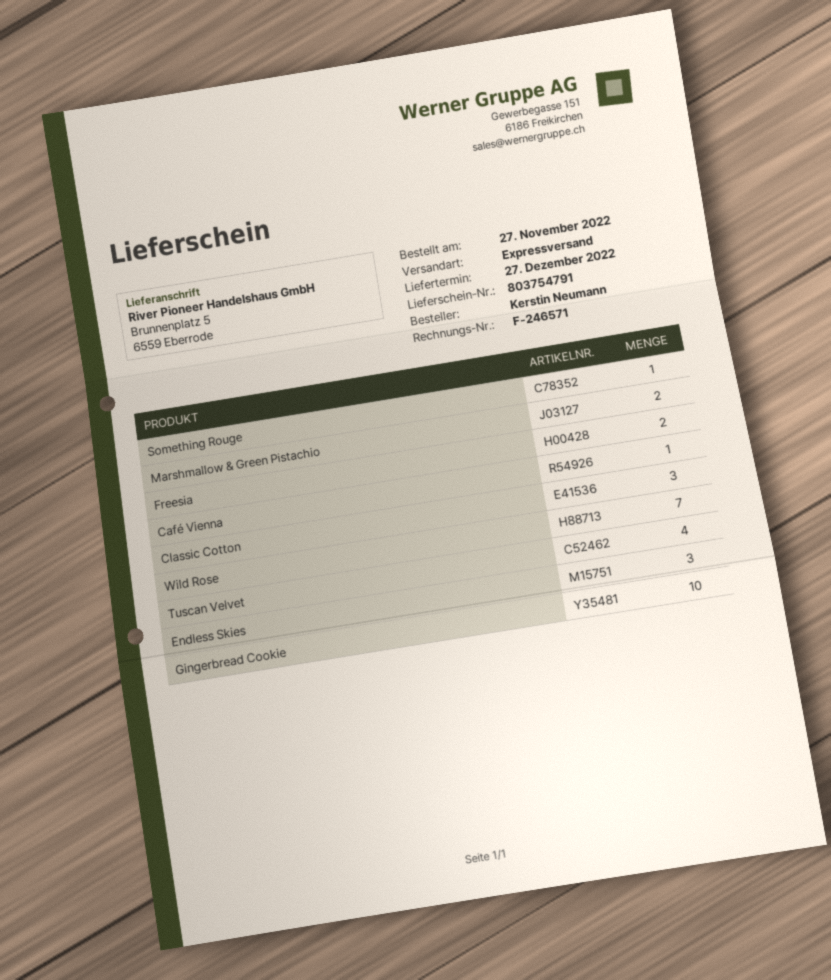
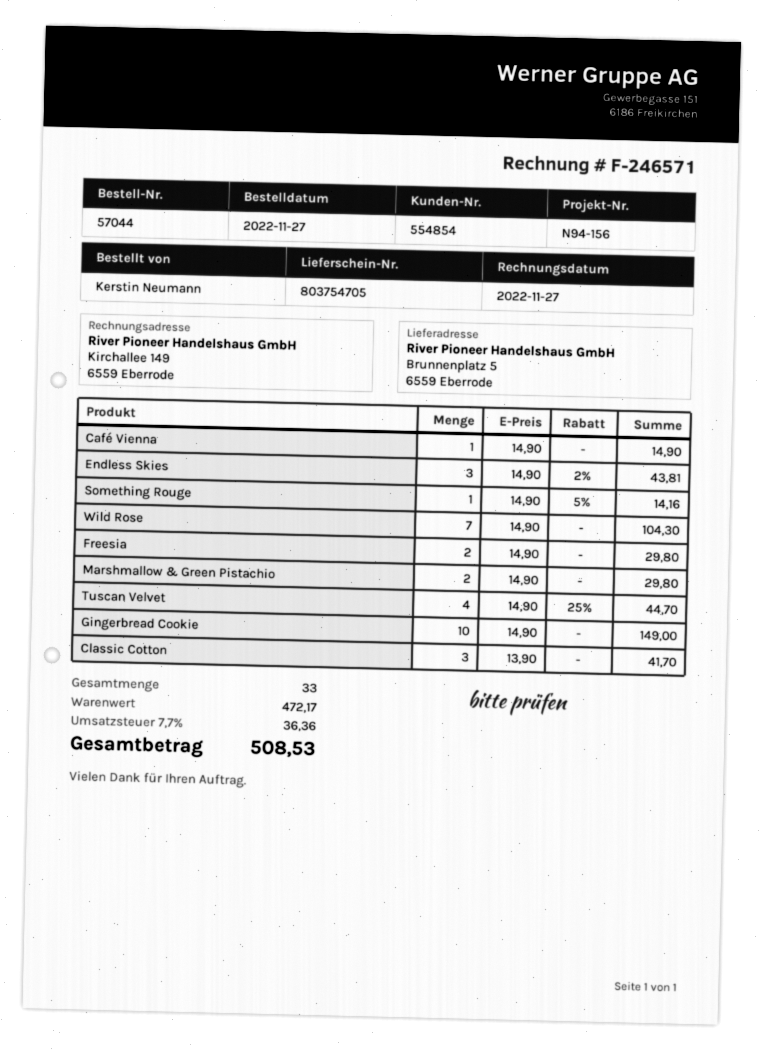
delivery note number: 803754791 -> 803754705

